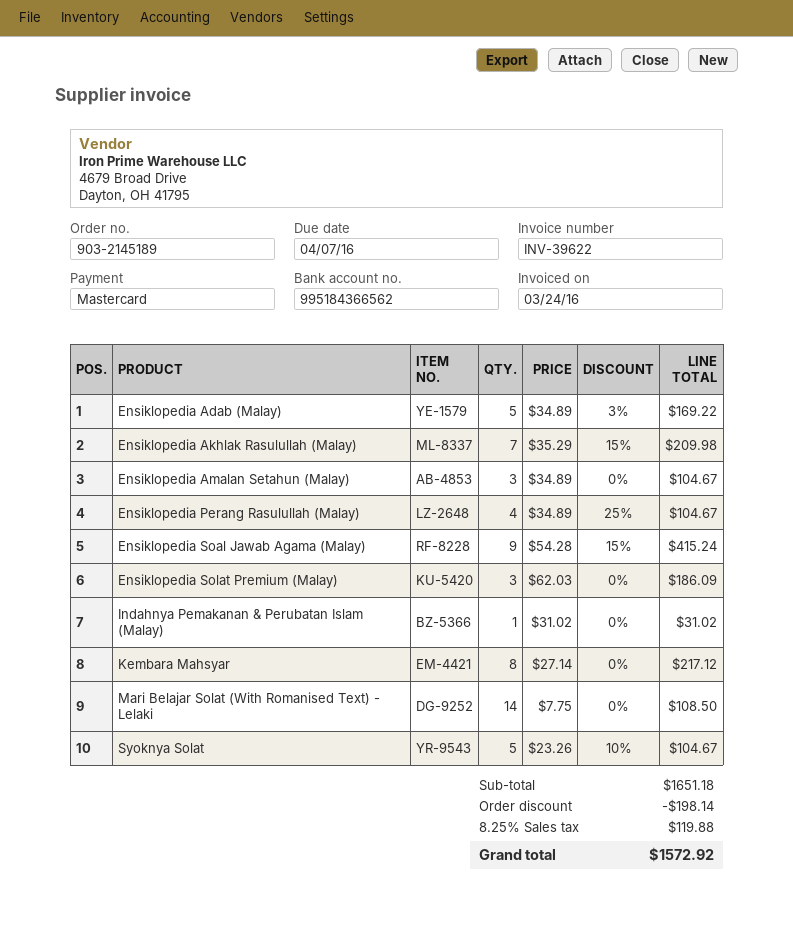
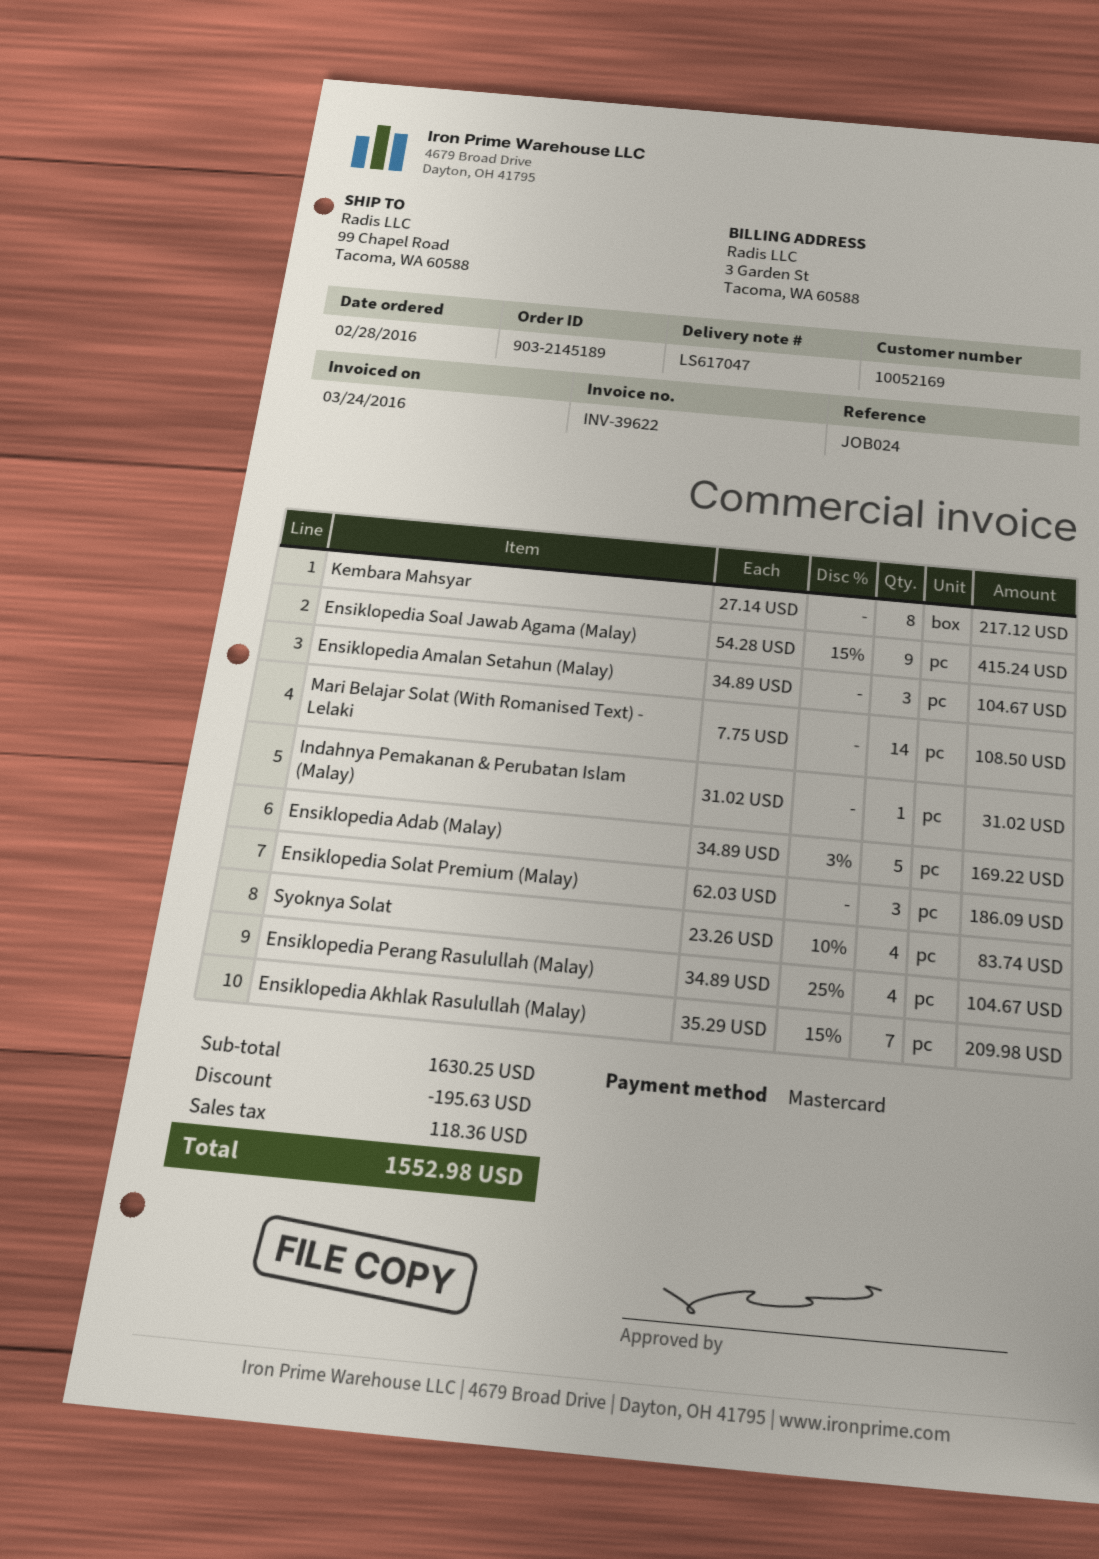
Syoknya Solat: 5 x 23.26 - 10% = 104.67 -> 4 x 23.26 - 10% = 83.74
subtotal: 1651.18 -> 1630.25
discount: 198.14 -> 195.63
tax: 119.88 -> 118.36
total: 1572.92 -> 1552.98

